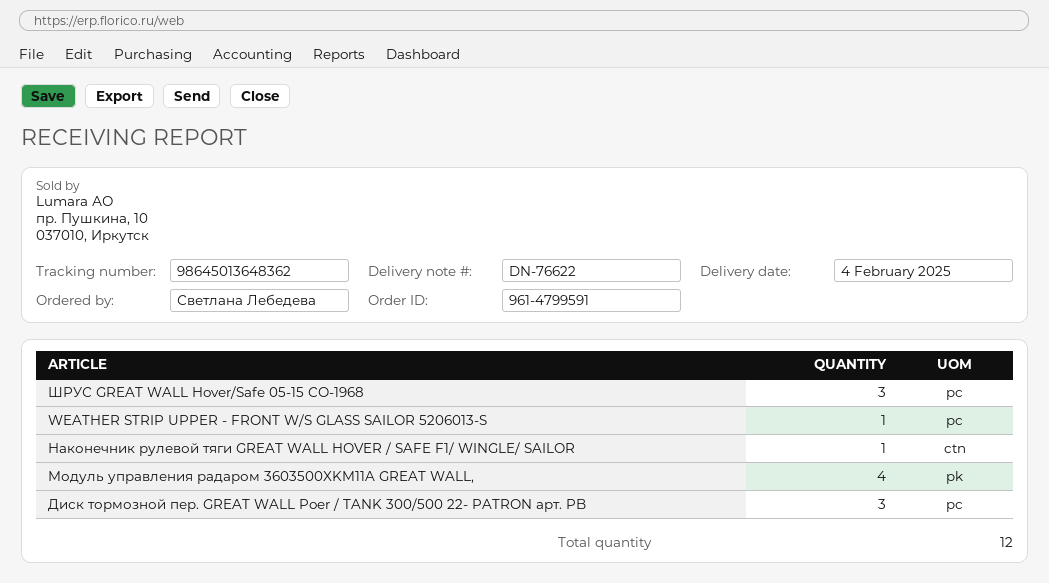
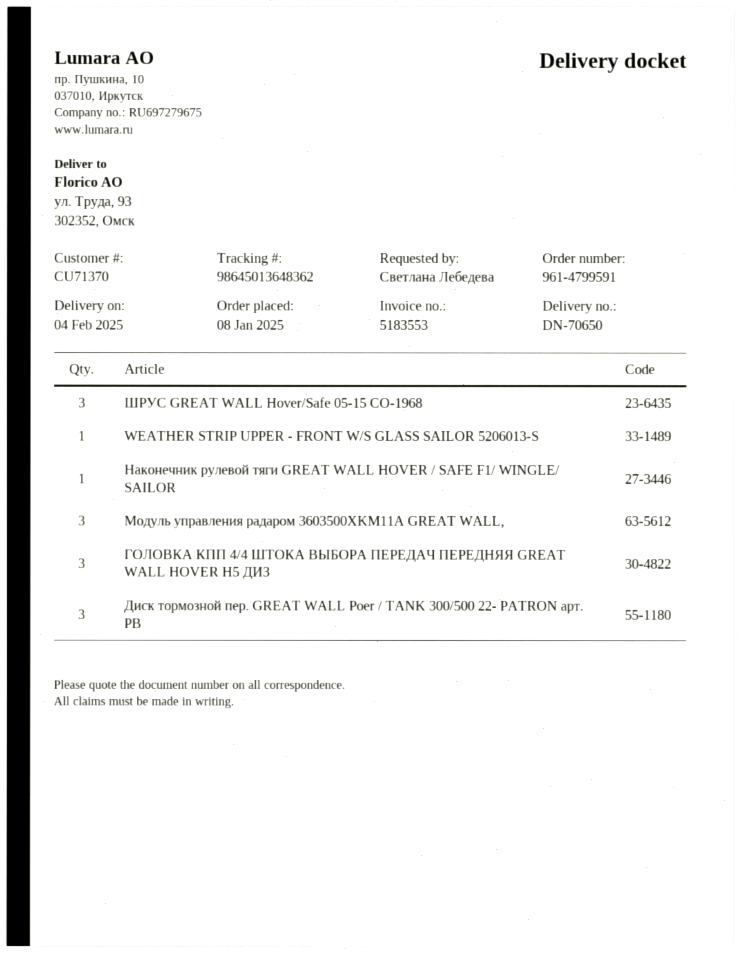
delivery note number: DN-76622 -> DN-70650
Модуль управления радаром 3603500XKM11A GREAT WALL,: 4 -> 3
ГОЛОВКА КПП 4/4 ШТОКА ВЫБОРА ПЕРЕДАЧ ПЕРЕДНЯЯ GREAT WALL HOVER H5 ДИЗ: none -> 3

